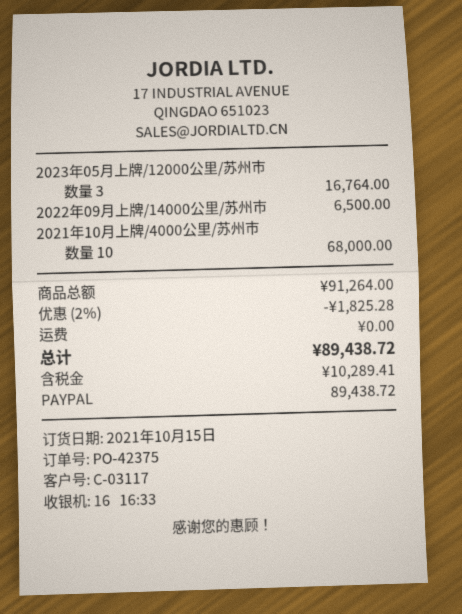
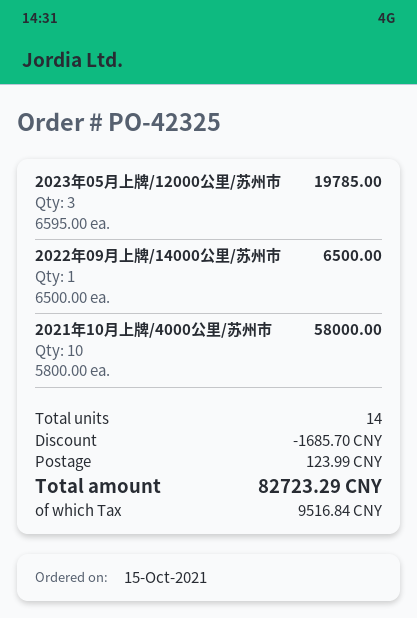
order number: PO-42375 -> PO-42325
2023年05月上牌/12000公里/苏州市: 3 for 16764.00 -> 3 for 19785.00
2021年10月上牌/4000公里/苏州市: 10 for 68000.00 -> 10 for 58000.00
discount: 1825.28 -> 1685.70
shipping: 0.00 -> 123.99
tax: 10289.41 -> 9516.84
total: 89438.72 -> 82723.29

